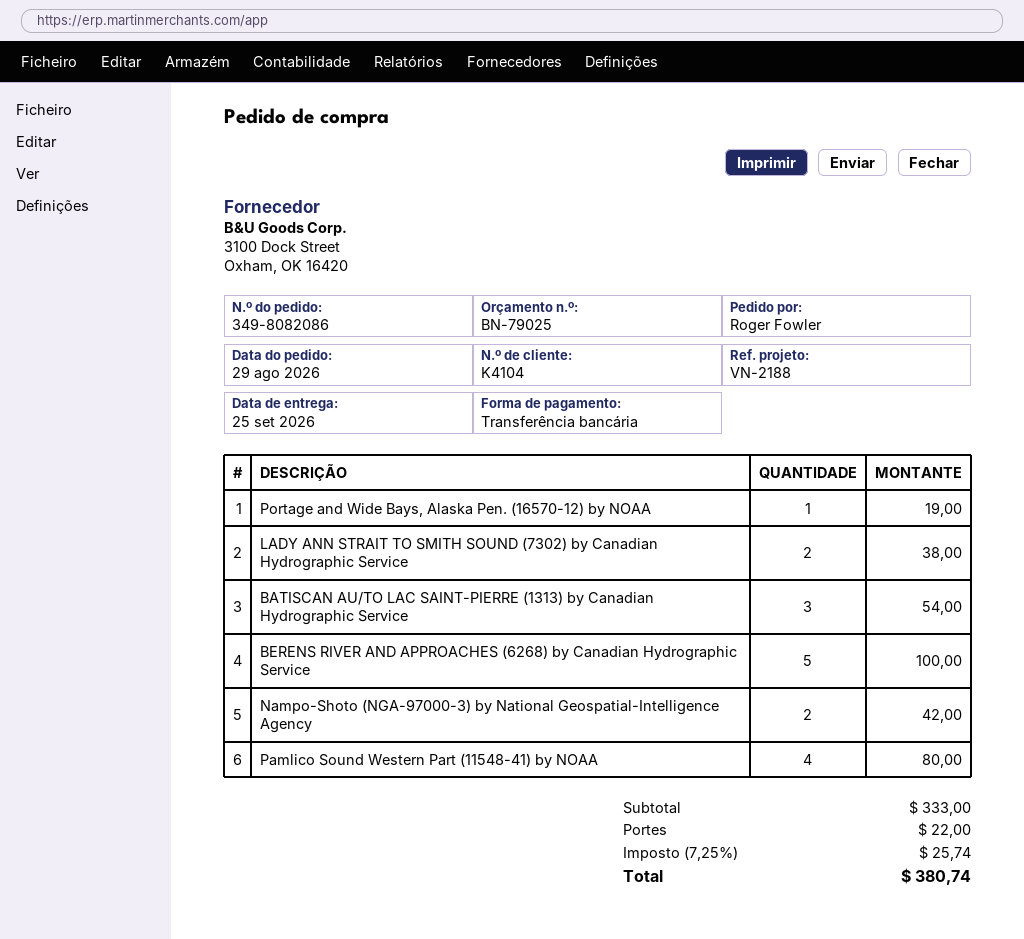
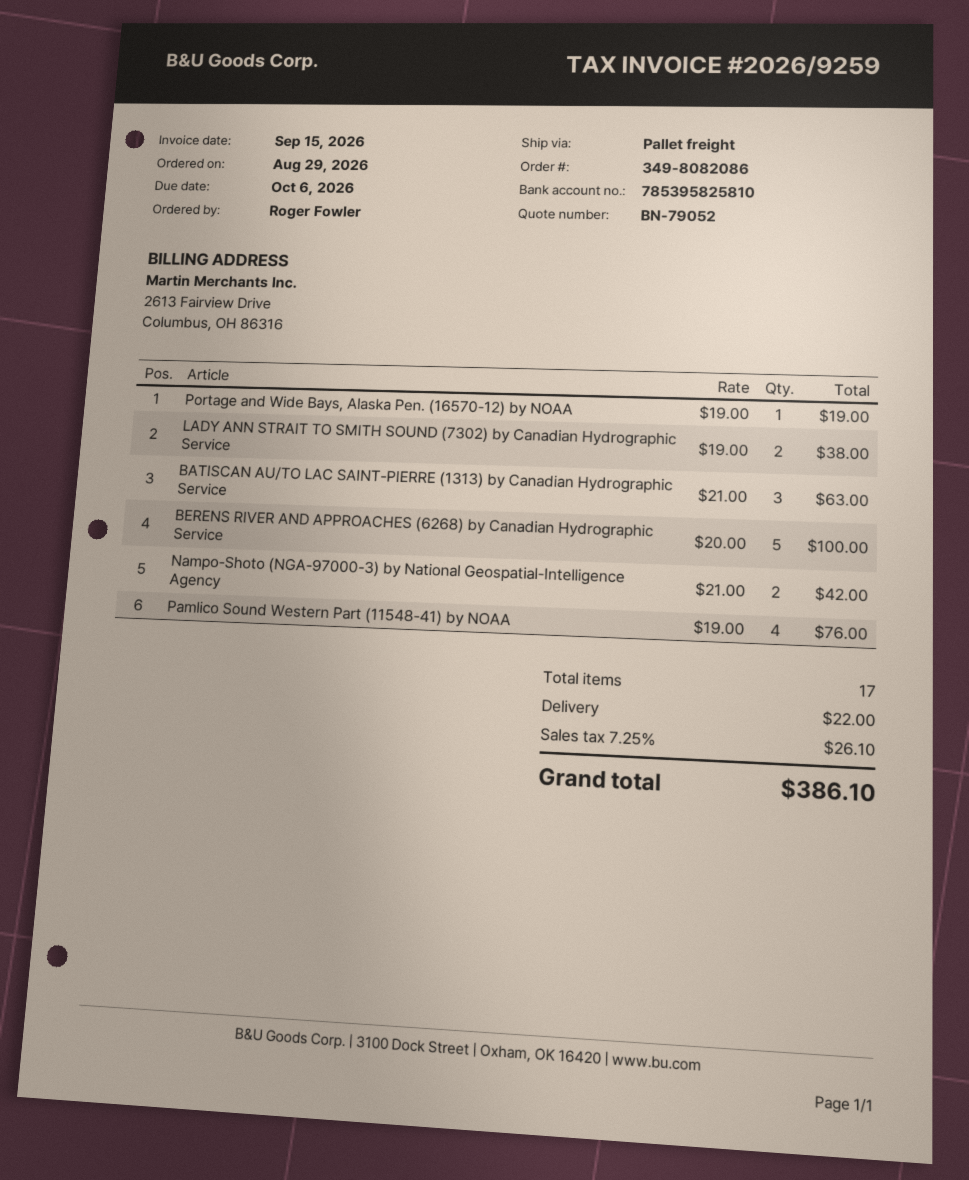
quote number: BN-79025 -> BN-79052
BATISCAN AU/TO LAC SAINT-PIERRE (1313) by Canadian Hydrographic Service: 3 for 54.00 -> 3 for 63.00
Pamlico Sound Western Part (11548-41) by NOAA: 4 for 80.00 -> 4 for 76.00
tax: 7.25% = 25.74 -> 7.25% = 26.10
total: 380.74 -> 386.10

